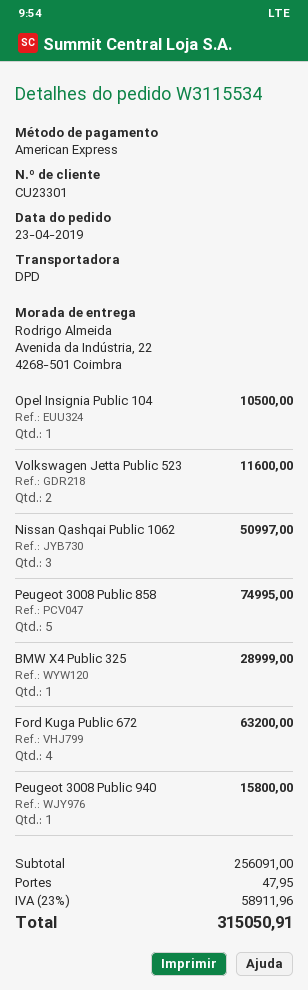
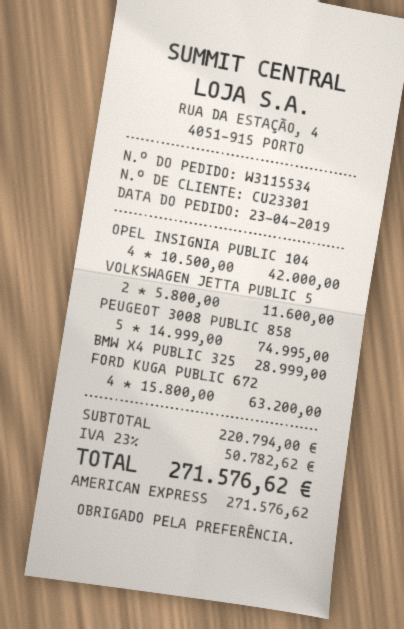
Opel Insignia Public 104: 1 for 10500.00 -> 4 for 42000.00
Nissan Qashqai Public 1062: 3 for 50997.00 -> none
Peugeot 3008 Public 940: 1 for 15800.00 -> none
subtotal: 256091.00 -> 220794.00
shipping: 47.95 -> none
tax: 23% = 58911.96 -> 23% = 50782.62
total: 315050.91 -> 271576.62

